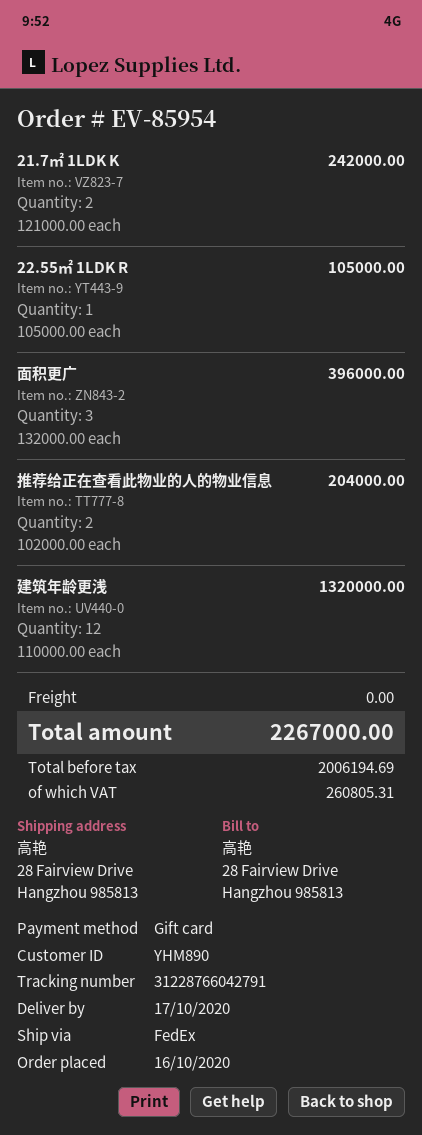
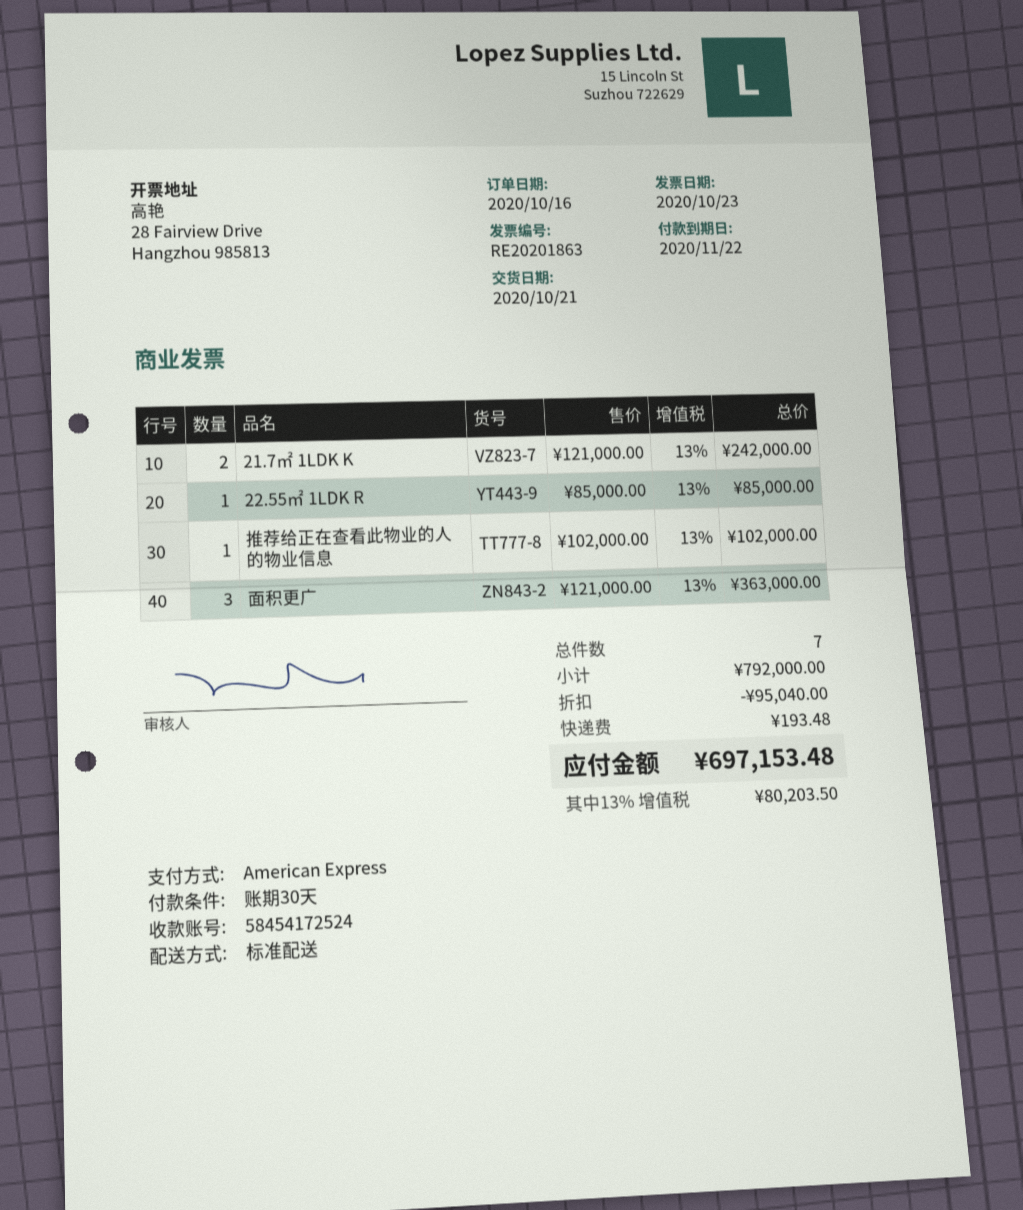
delivery date: 2020-10-17 -> 2020-10-21
payment method: gift card -> American Express
shipping method: FedEx -> standard
22.55㎡ 1LDK R: 1 x 105000.00 = 105000.00 -> 1 x 85000.00 = 85000.00
面积更广: 3 x 132000.00 = 396000.00 -> 3 x 121000.00 = 363000.00
推荐给正在查看此物业的人的物业信息: 2 x 102000.00 = 204000.00 -> 1 x 102000.00 = 102000.00
建筑年龄更浅: 12 x 110000.00 = 1320000.00 -> none
discount: none -> 95040.00
shipping: 0.00 -> 193.48
tax: 260805.31 -> 80203.50
total: 2267000.00 -> 697153.48

